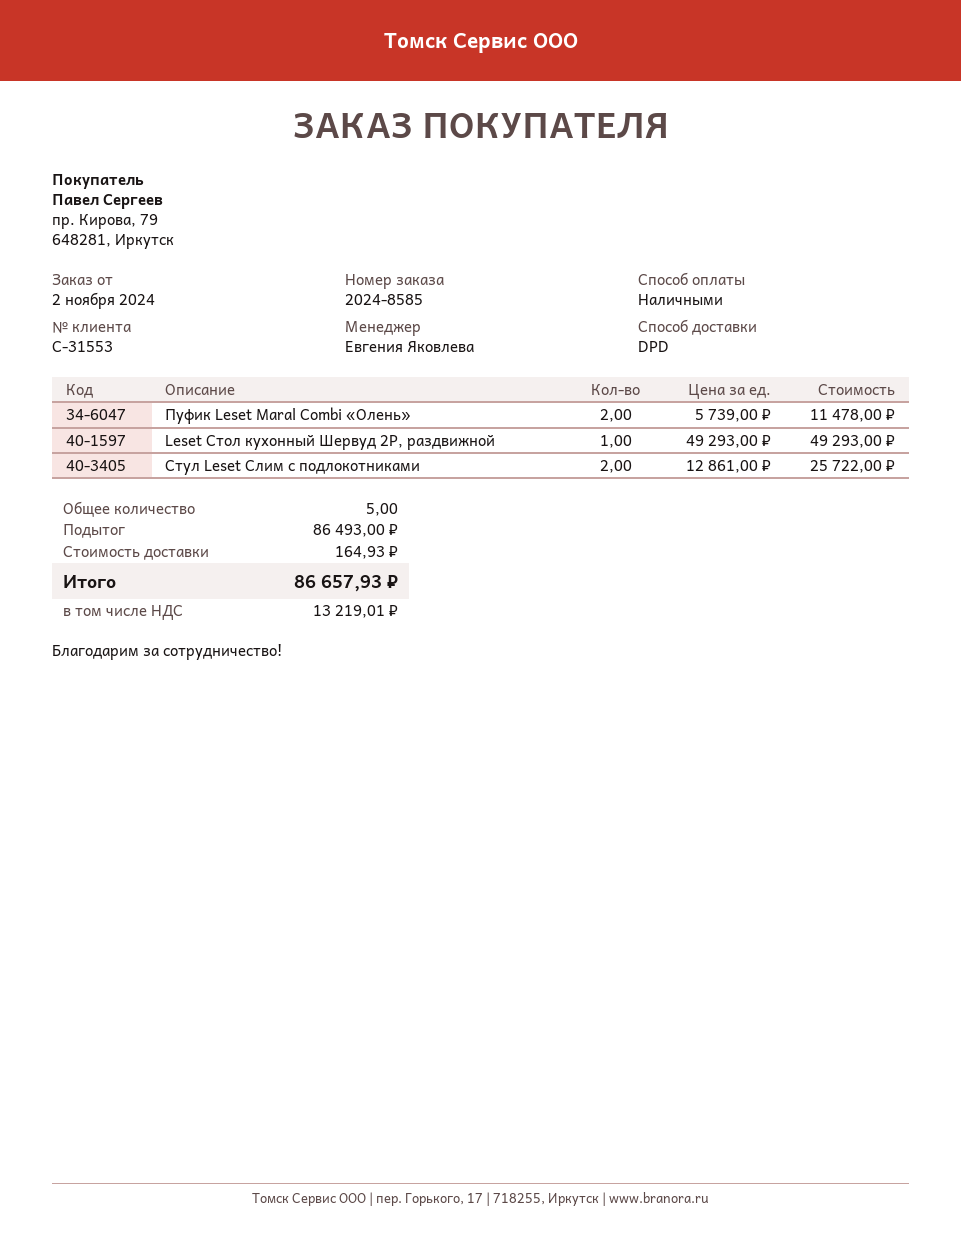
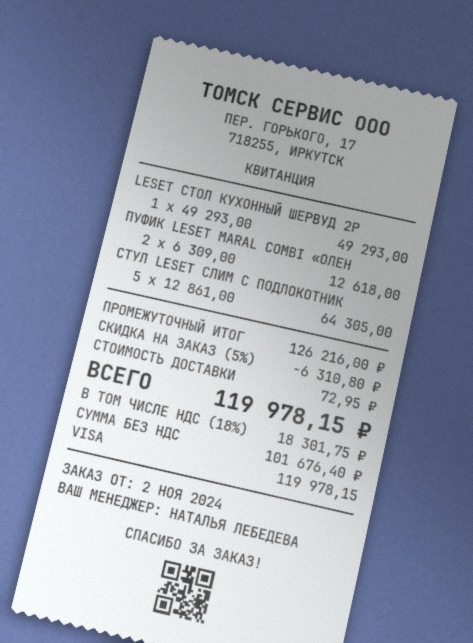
sales rep: Евгения Яковлева -> НАТАЛЬЯ ЛЕБЕДЕВА
payment method: cash -> Visa
Пуфик Leset Maral Combi «Олень»: 2 x 5739.00 = 11478.00 -> 2 x 6309.00 = 12618.00
Стул Leset Слим с подлокотниками: 2 x 12861.00 = 25722.00 -> 5 x 12861.00 = 64305.00
subtotal: 86493.00 -> 126216.00
discount: none -> 5% = 6310.80
shipping: 164.93 -> 72.95
tax: 13219.01 -> 18301.75
total: 86657.93 -> 119978.15

